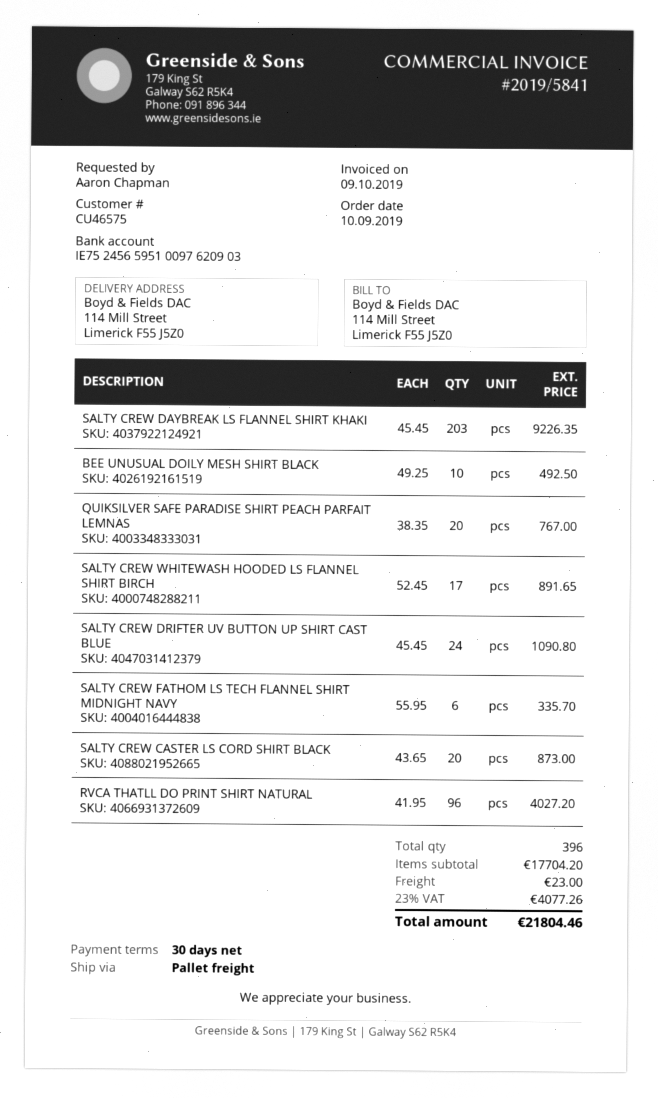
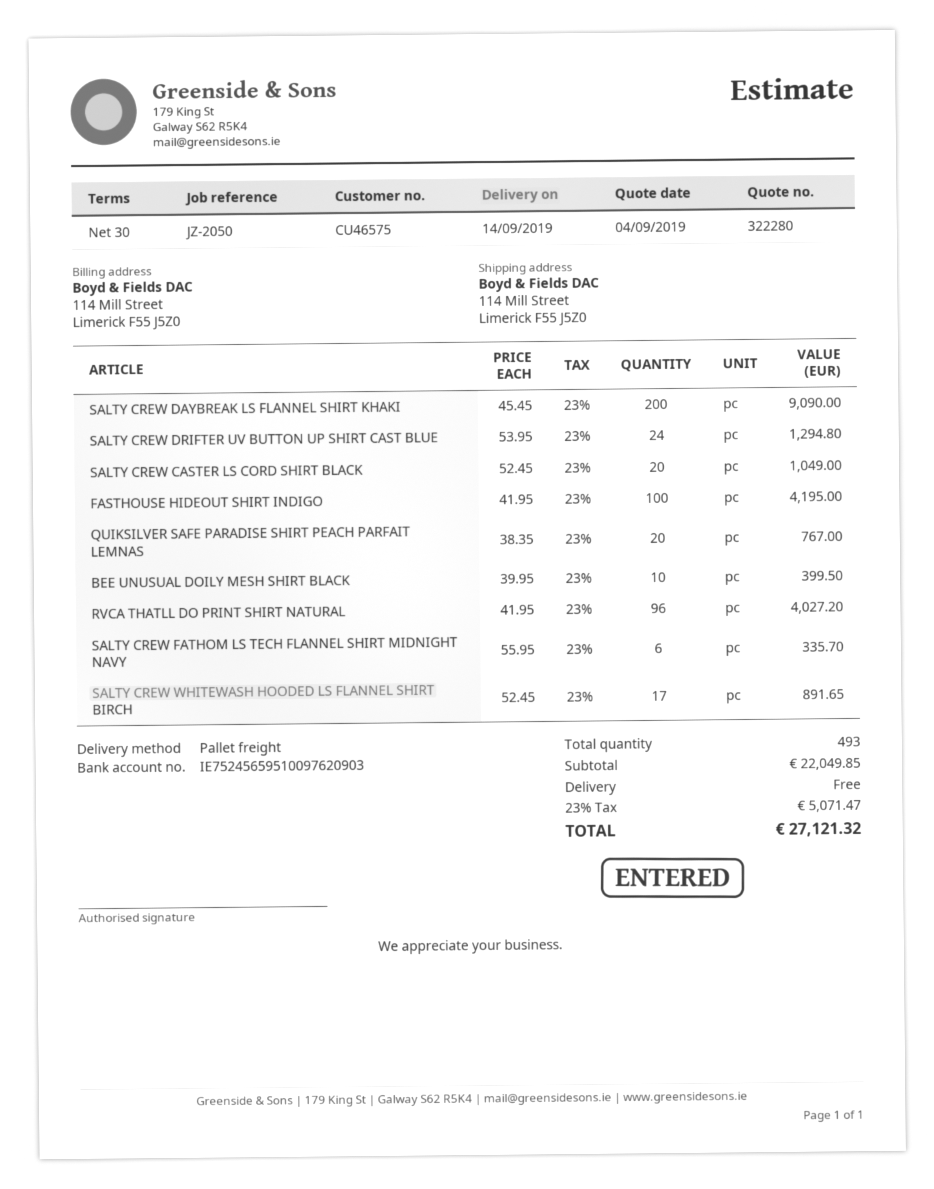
SALTY CREW DAYBREAK LS FLANNEL SHIRT KHAKI: 203 x 45.45 = 9226.35 -> 200 x 45.45 = 9090.00
BEE UNUSUAL DOILY MESH SHIRT BLACK: 10 x 49.25 = 492.50 -> 10 x 39.95 = 399.50
SALTY CREW DRIFTER UV BUTTON UP SHIRT CAST BLUE: 24 x 45.45 = 1090.80 -> 24 x 53.95 = 1294.80
SALTY CREW CASTER LS CORD SHIRT BLACK: 20 x 43.65 = 873.00 -> 20 x 52.45 = 1049.00
FASTHOUSE HIDEOUT SHIRT INDIGO: none -> 100 x 41.95 = 4195.00
total quantity: 396 -> 493
subtotal: 17704.20 -> 22049.85
shipping: 23.00 -> 0.00
tax: 23% = 4077.26 -> 23% = 5071.47
total: 21804.46 -> 27121.32

